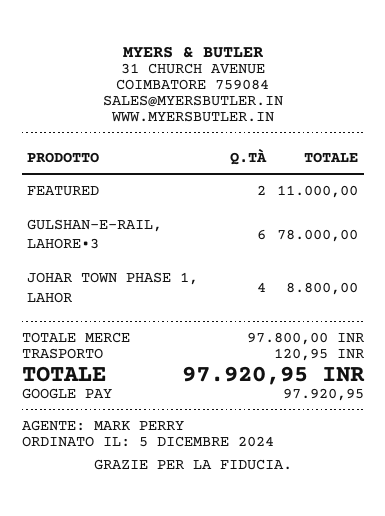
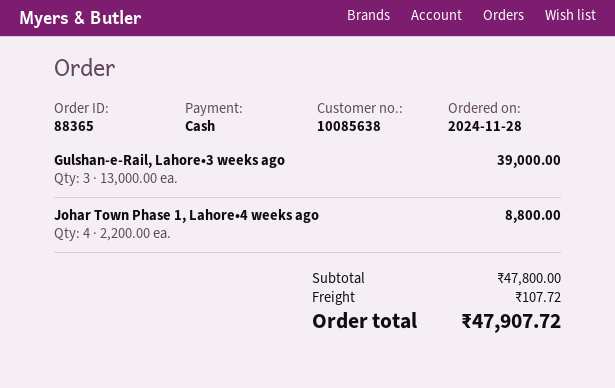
order date: 2024-12-05 -> 2024-11-28
payment method: Google Pay -> cash
FEATURED: 2 for 11000.00 -> none
GULSHAN-E-RAIL, LAHORE•3: 6 for 78000.00 -> 3 for 39000.00
subtotal: 97800.00 -> 47800.00
shipping: 120.95 -> 107.72
total: 97920.95 -> 47907.72

